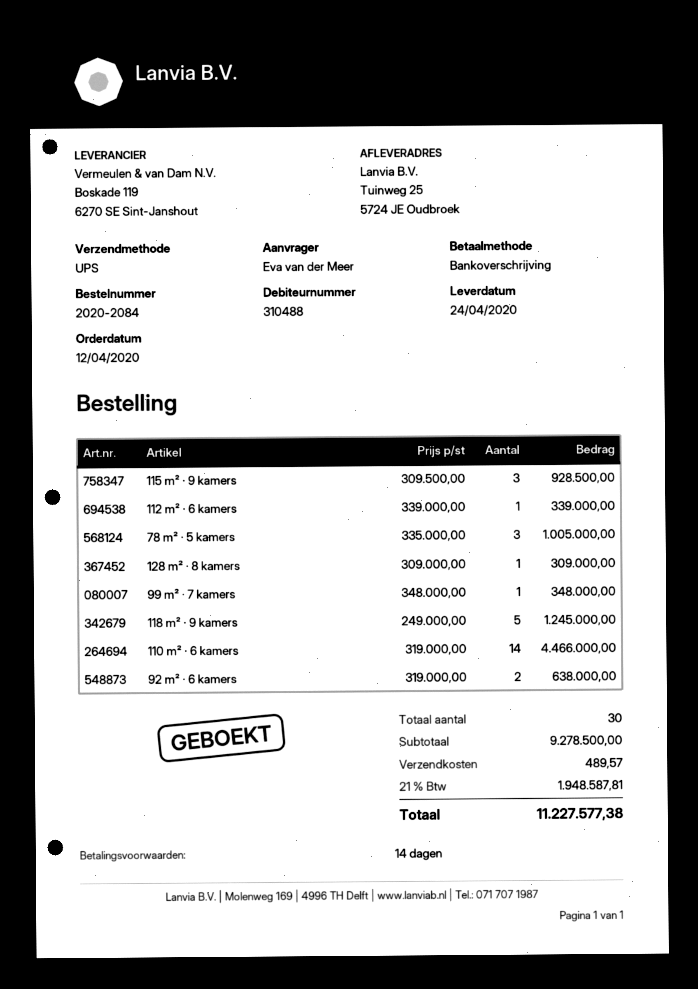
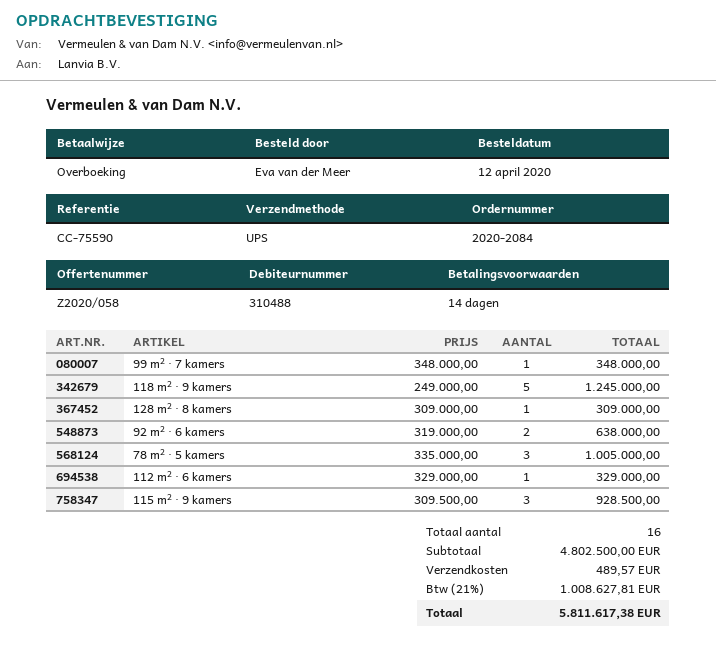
112 m² · 6 kamers: 1 x 339000.00 = 339000.00 -> 1 x 329000.00 = 329000.00
110 m² · 6 kamers: 14 x 319000.00 = 4466000.00 -> none
total quantity: 30 -> 16
subtotal: 9278500.00 -> 4802500.00
tax: 21% = 1948587.81 -> 21% = 1008627.81
total: 11227577.38 -> 5811617.38

